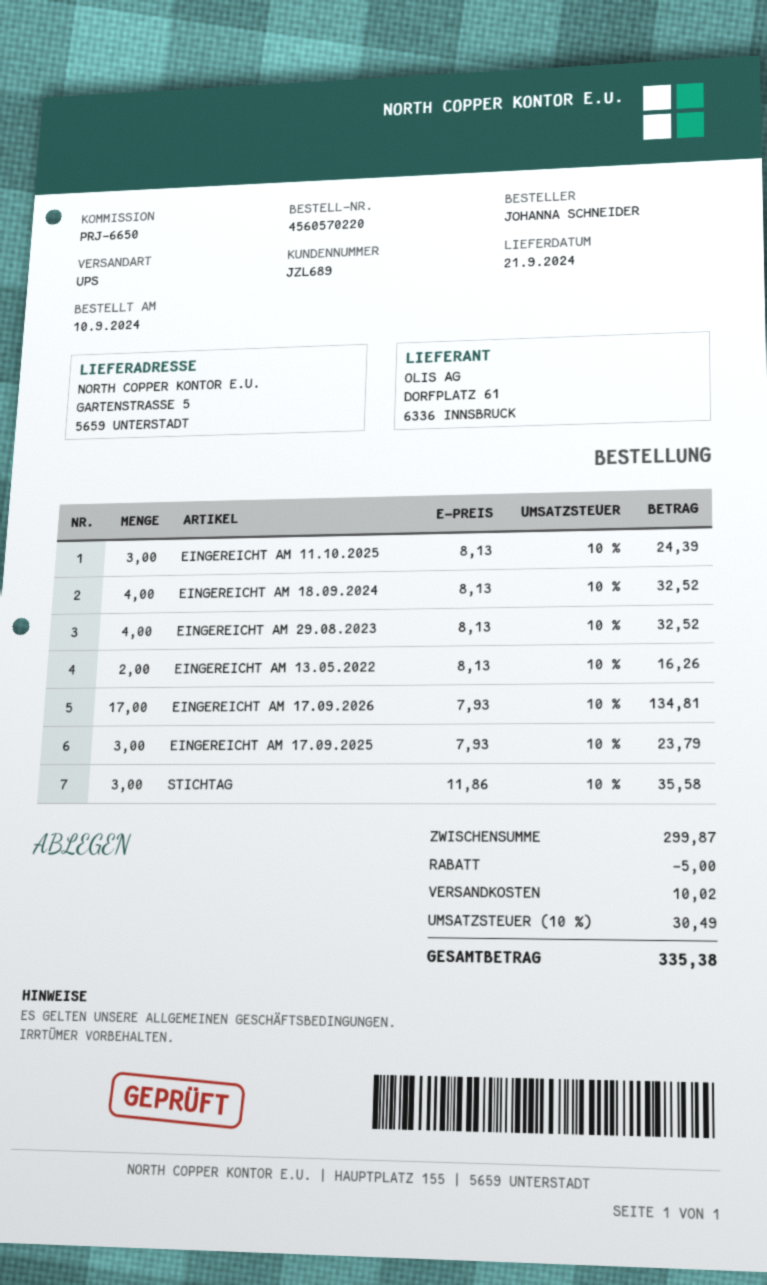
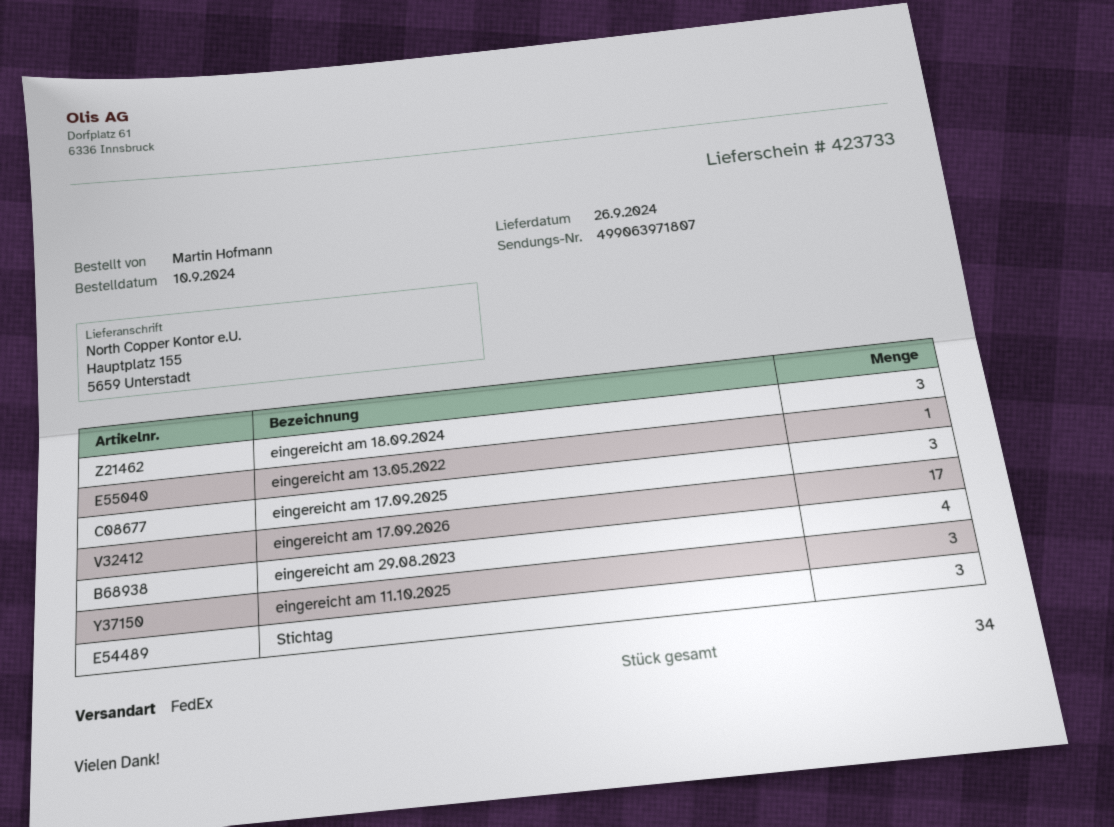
delivery date: 2024-09-21 -> 2024-09-26
ordered by: JOHANNA SCHNEIDER -> Martin Hofmann
shipping method: UPS -> FedEx
ship to: GARTENSTRASSE 5, 5659 UNTERSTADT -> Hauptplatz 155, 5659 Unterstadt
EINGEREICHT AM 18.09.2024: 4 -> 3
EINGEREICHT AM 13.05.2022: 2 -> 1

